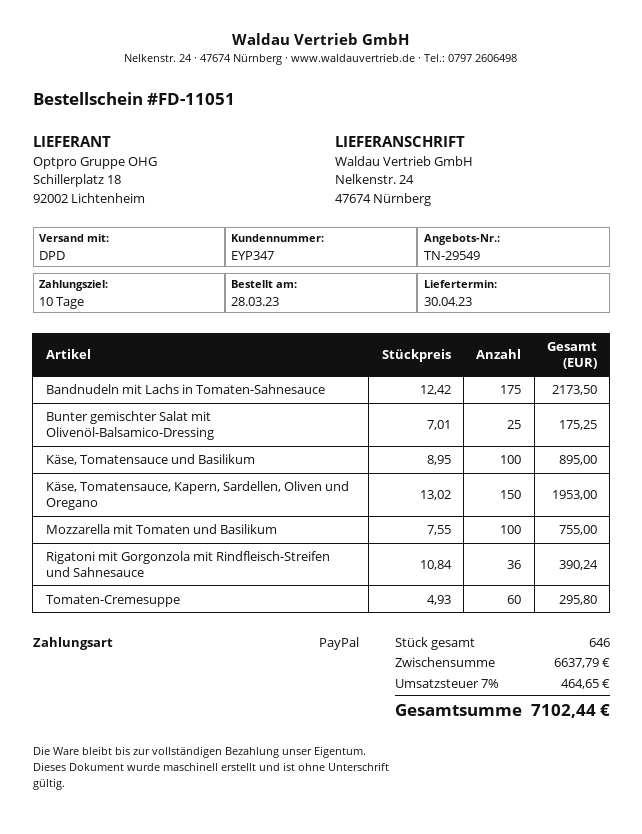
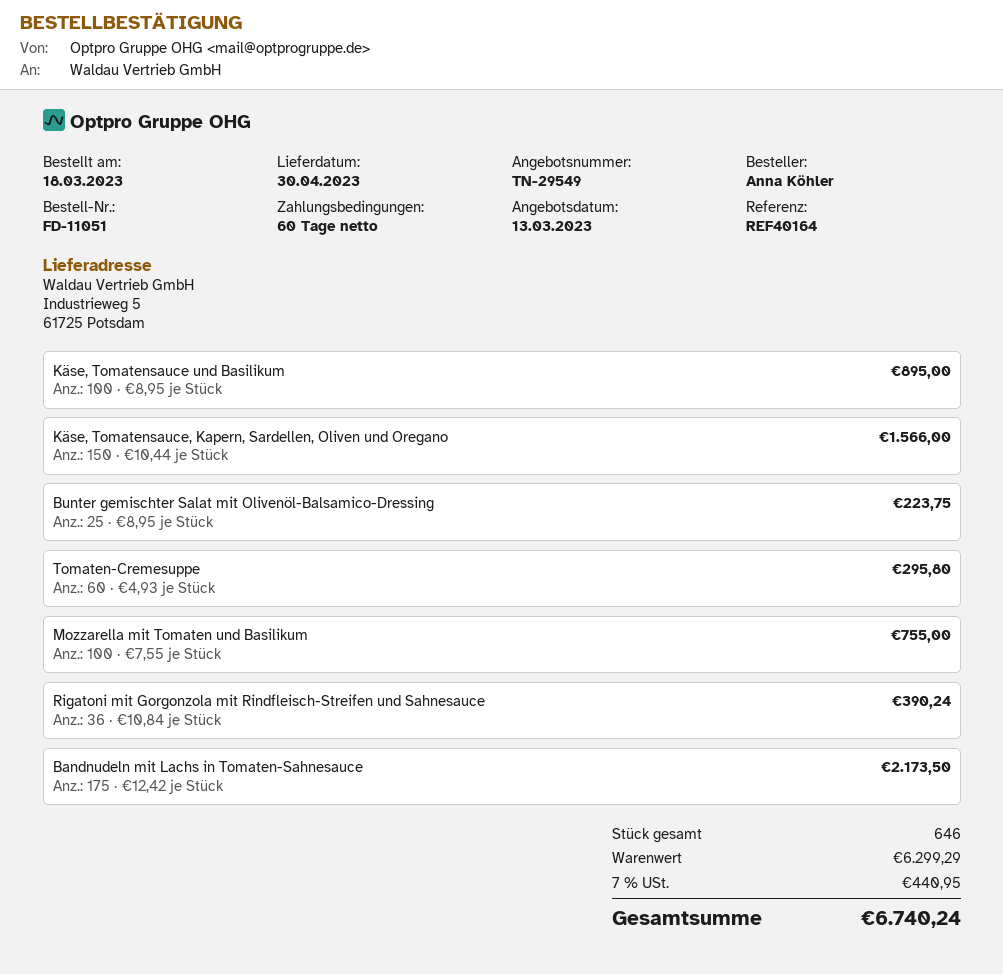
order date: 2023-03-28 -> 2023-03-18
payment terms: 10 days -> 60 days
ship to: Nelkenstr. 24, 47674 Nürnberg -> Industrieweg 5, 61725 Potsdam
Bunter gemischter Salat mit Olivenöl-Balsamico-Dressing: 25 x 7.01 = 175.25 -> 25 x 8.95 = 223.75
Käse, Tomatensauce, Kapern, Sardellen, Oliven und Oregano: 150 x 13.02 = 1953.00 -> 150 x 10.44 = 1566.00
subtotal: 6637.79 -> 6299.29
tax: 7% = 464.65 -> 7% = 440.95
total: 7102.44 -> 6740.24

